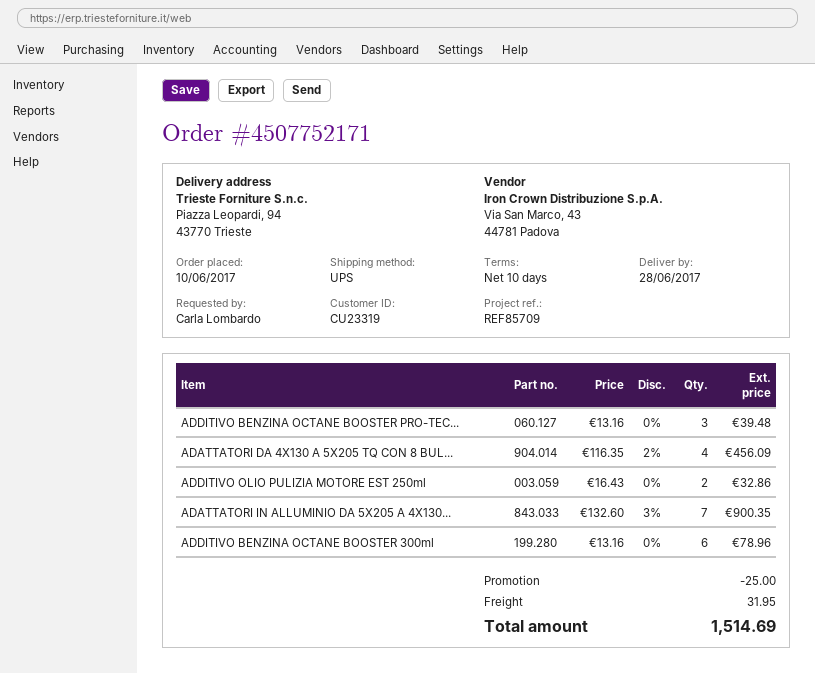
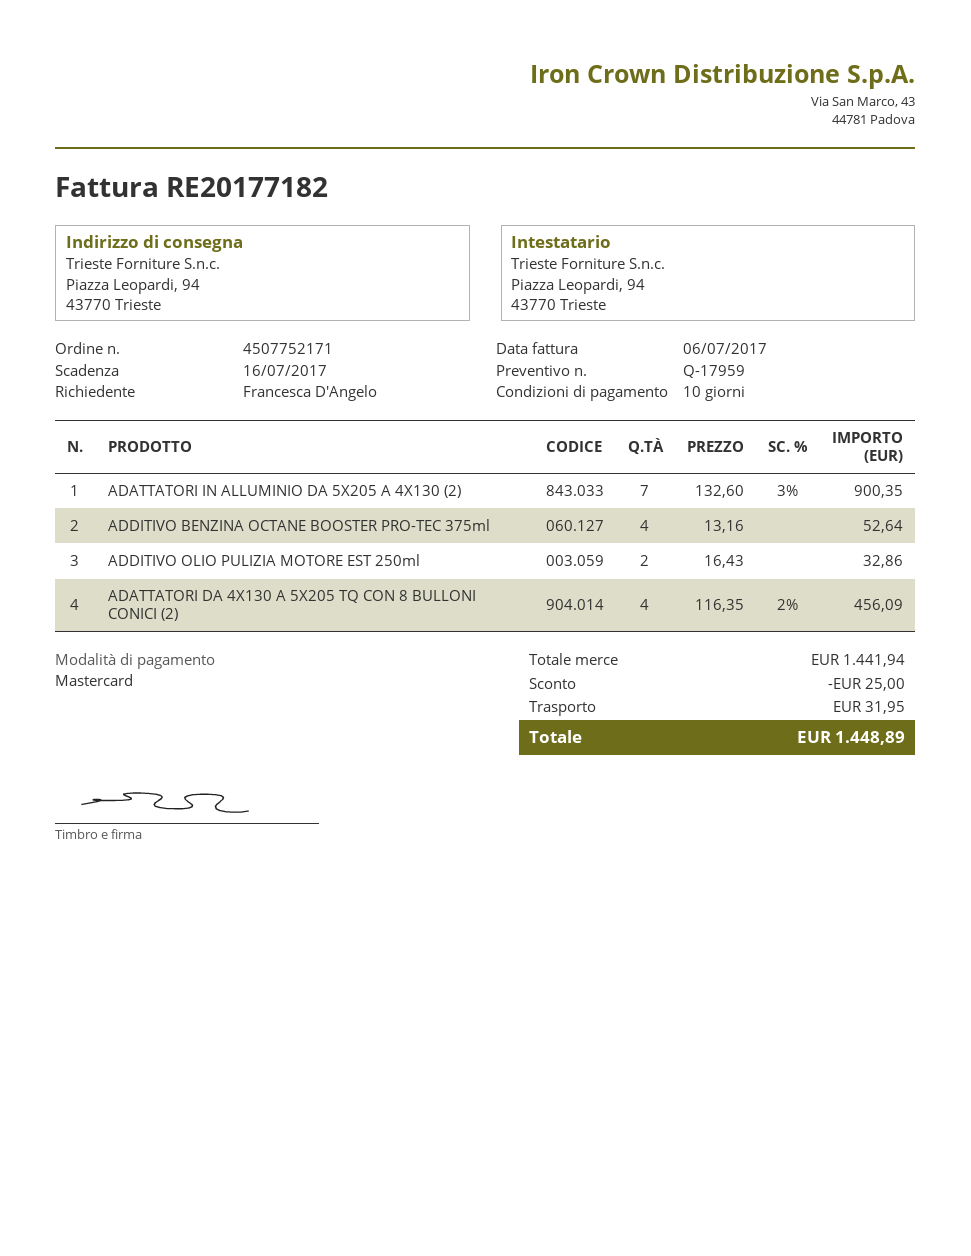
ordered by: Carla Lombardo -> Francesca D'Angelo
ADDITIVO BENZINA OCTANE BOOSTER PRO-TEC...: 3 x 13.16 = 39.48 -> 4 x 13.16 = 52.64
ADDITIVO BENZINA OCTANE BOOSTER 300ml: 6 x 13.16 = 78.96 -> none
total: 1514.69 -> 1448.89

